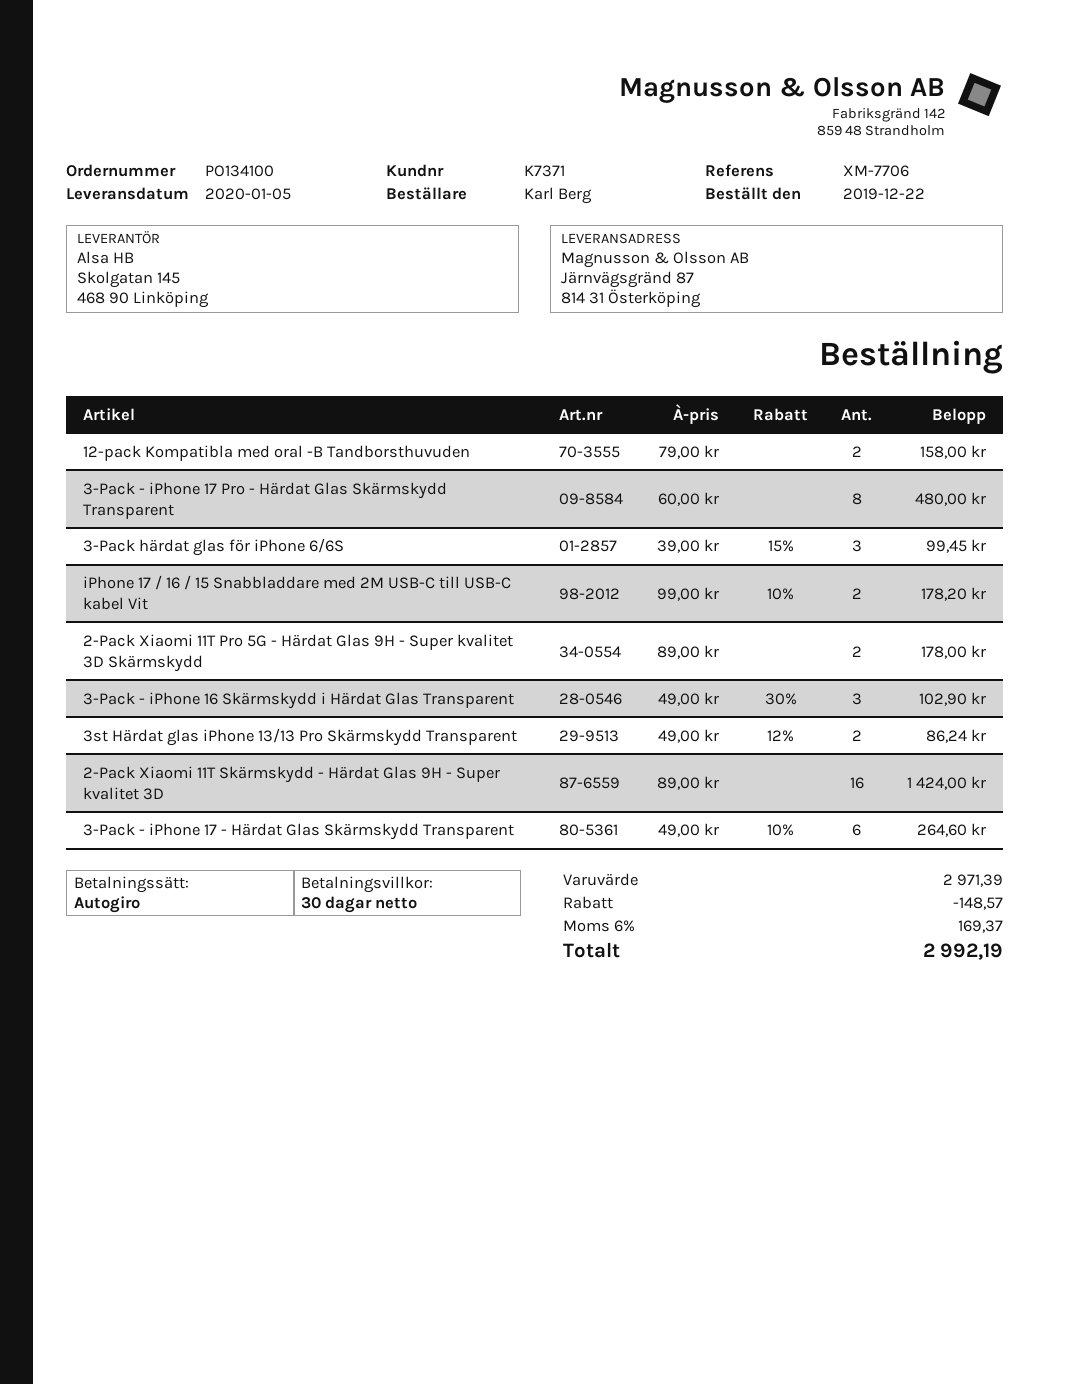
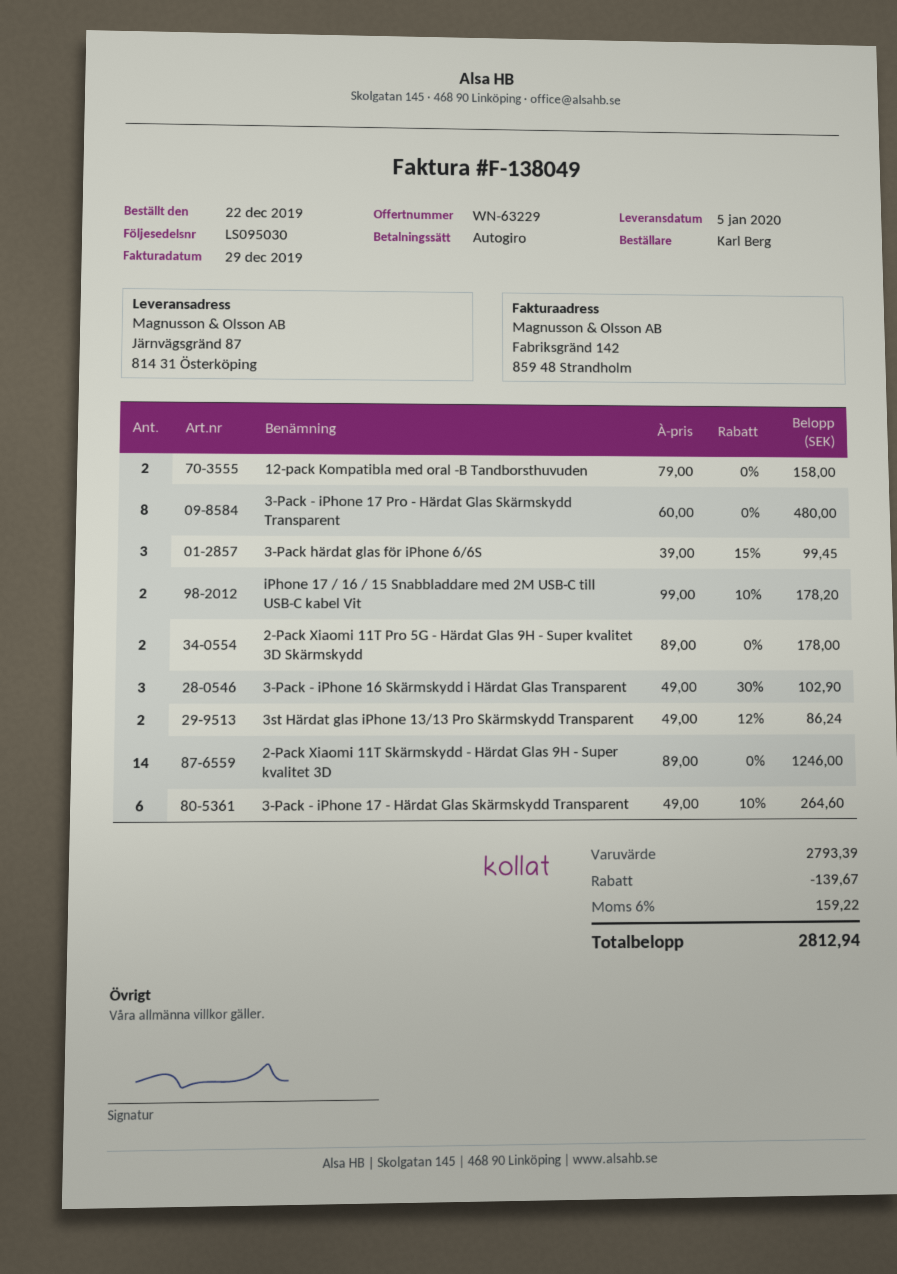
2-Pack Xiaomi 11T Skärmskydd - Härdat Glas 9H - Super kvalitet 3D: 16 x 89.00 = 1424.00 -> 14 x 89.00 = 1246.00
subtotal: 2971.39 -> 2793.39
discount: 148.57 -> 139.67
tax: 6% = 169.37 -> 6% = 159.22
total: 2992.19 -> 2812.94

